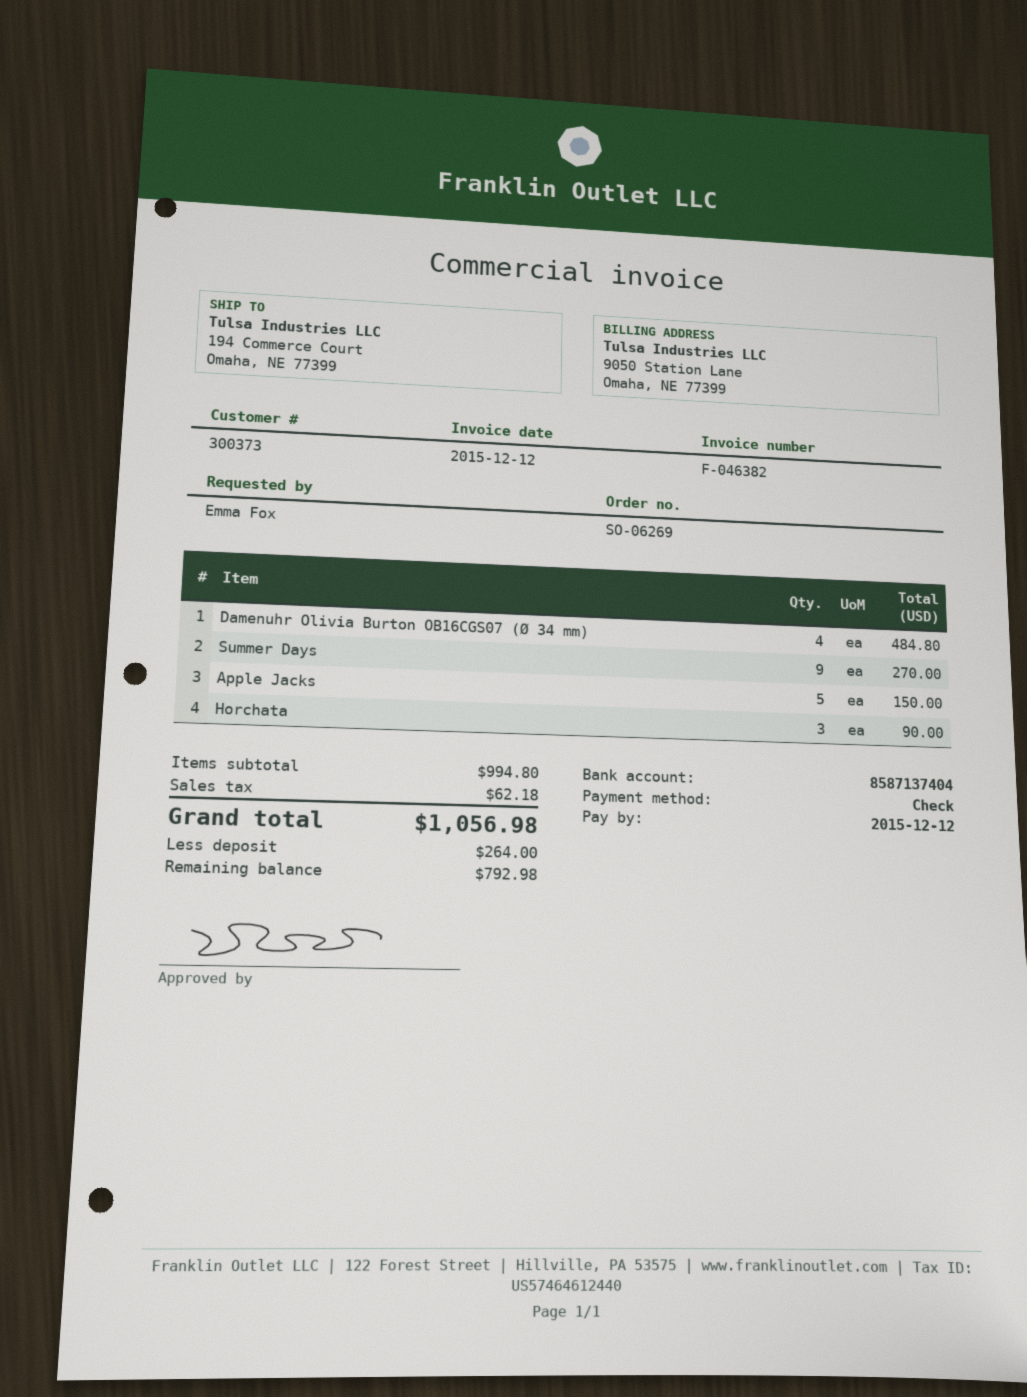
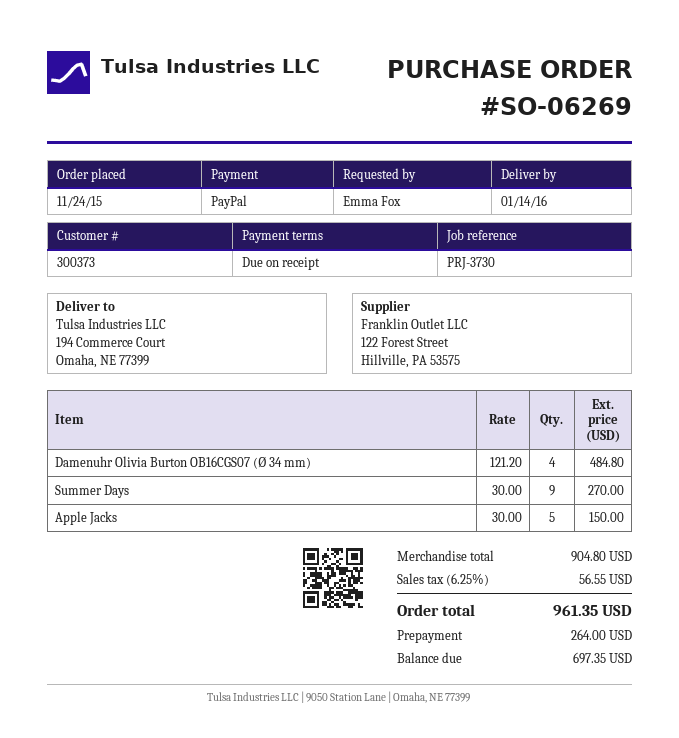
payment method: cheque -> PayPal
Horchata: 3 for 90.00 -> none
subtotal: 994.80 -> 904.80
tax: 62.18 -> 56.55
total: 1056.98 -> 961.35
balance: 792.98 -> 697.35

